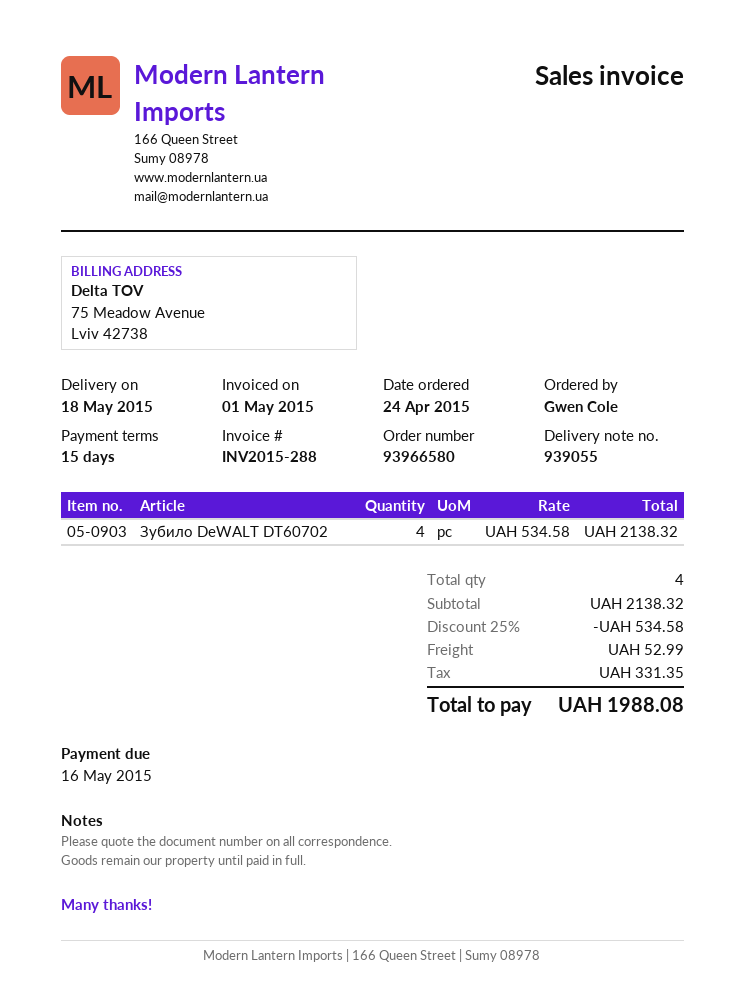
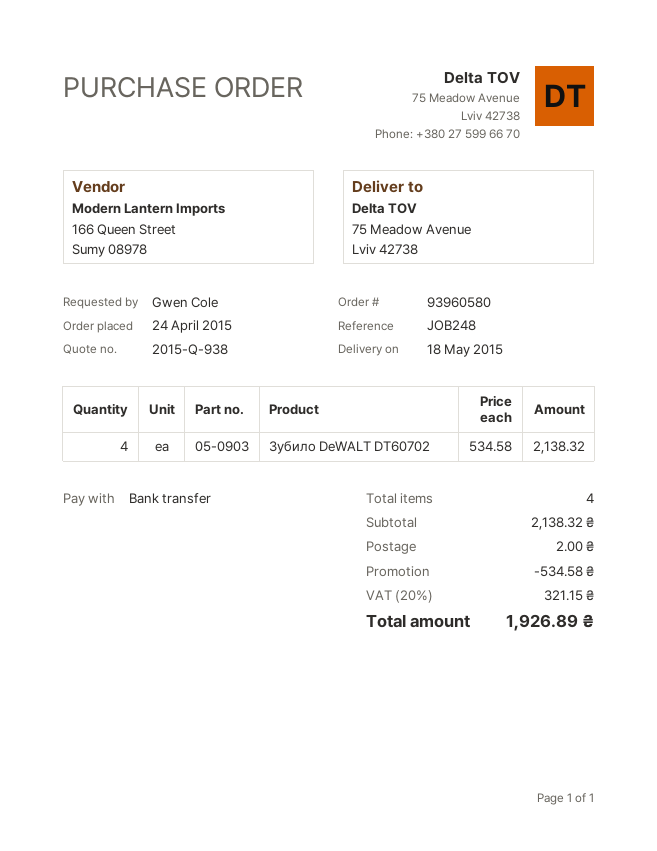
order number: 93966580 -> 93960580
shipping: 52.99 -> 2.00
tax: 331.35 -> 321.15
total: 1988.08 -> 1926.89

